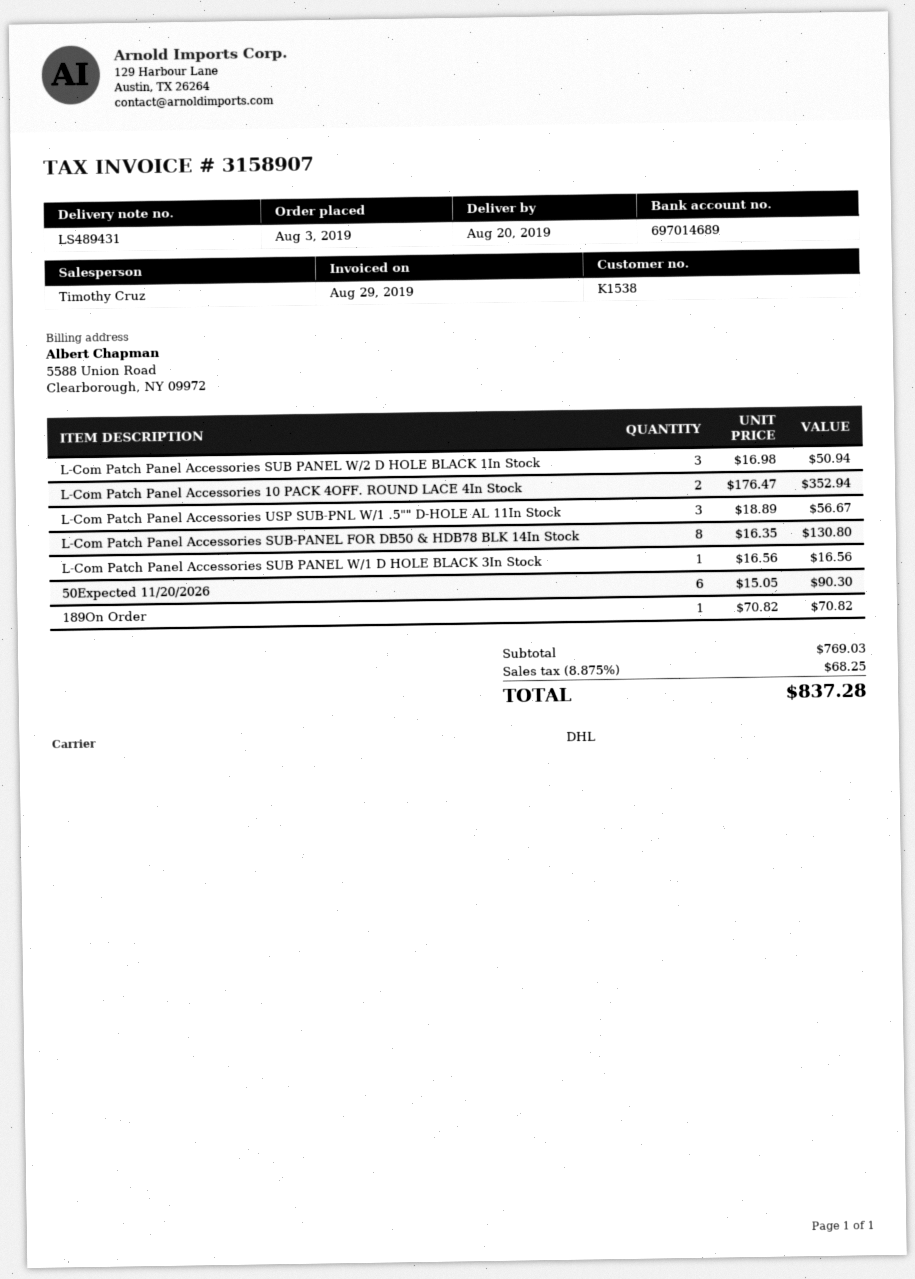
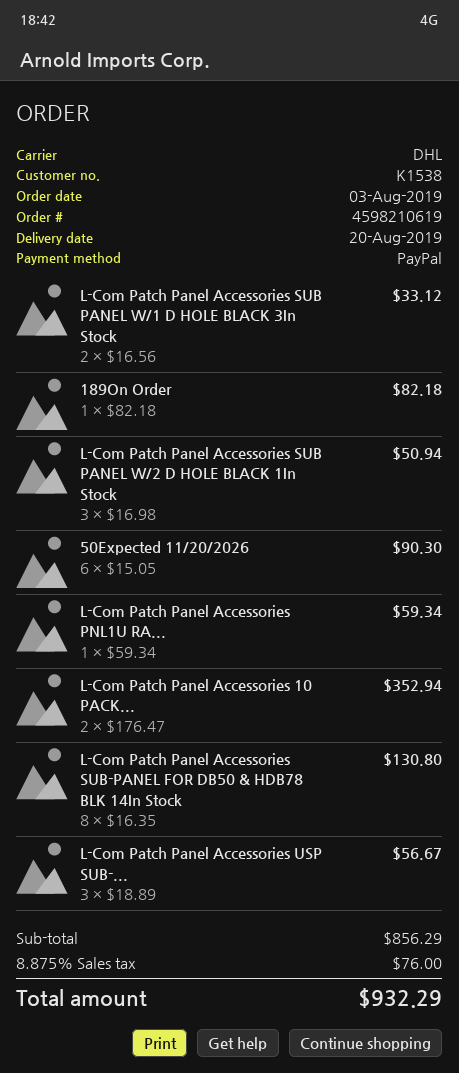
L-Com Patch Panel Accessories SUB PANEL W/1 D HOLE BLACK 3In Stock: 1 x 16.56 = 16.56 -> 2 x 16.56 = 33.12
189On Order: 1 x 70.82 = 70.82 -> 1 x 82.18 = 82.18
L-Com Patch Panel Accessories PNL1U RA...: none -> 1 x 59.34 = 59.34
subtotal: 769.03 -> 856.29
tax: 8.875% = 68.25 -> 8.875% = 76.00
total: 837.28 -> 932.29

